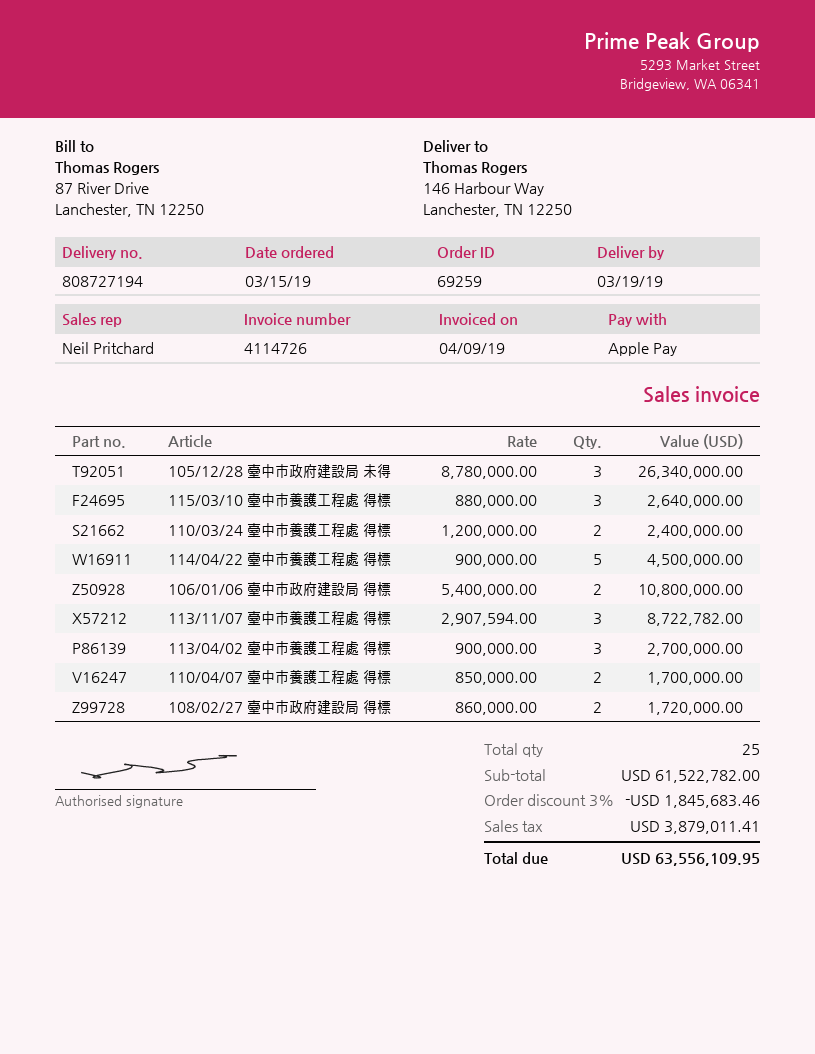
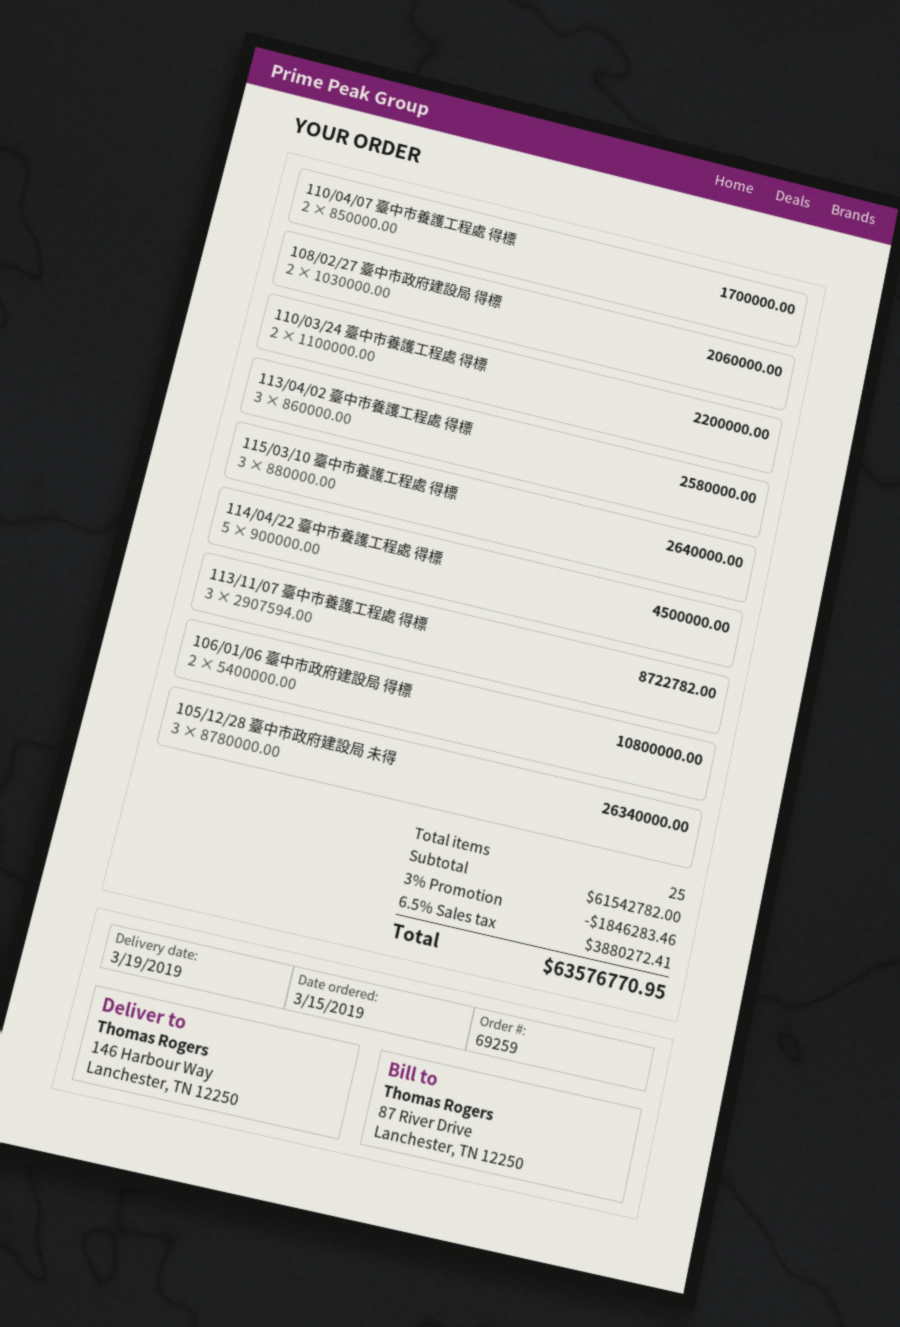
110/03/24 臺中市養護工程處 得標: 2 x 1200000.00 = 2400000.00 -> 2 x 1100000.00 = 2200000.00
113/04/02 臺中市養護工程處 得標: 3 x 900000.00 = 2700000.00 -> 3 x 860000.00 = 2580000.00
108/02/27 臺中市政府建設局 得標: 2 x 860000.00 = 1720000.00 -> 2 x 1030000.00 = 2060000.00
subtotal: 61522782.00 -> 61542782.00
discount: 3% = 1845683.46 -> 3% = 1846283.46
tax: 3879011.41 -> 3880272.41
total: 63556109.95 -> 63576770.95

